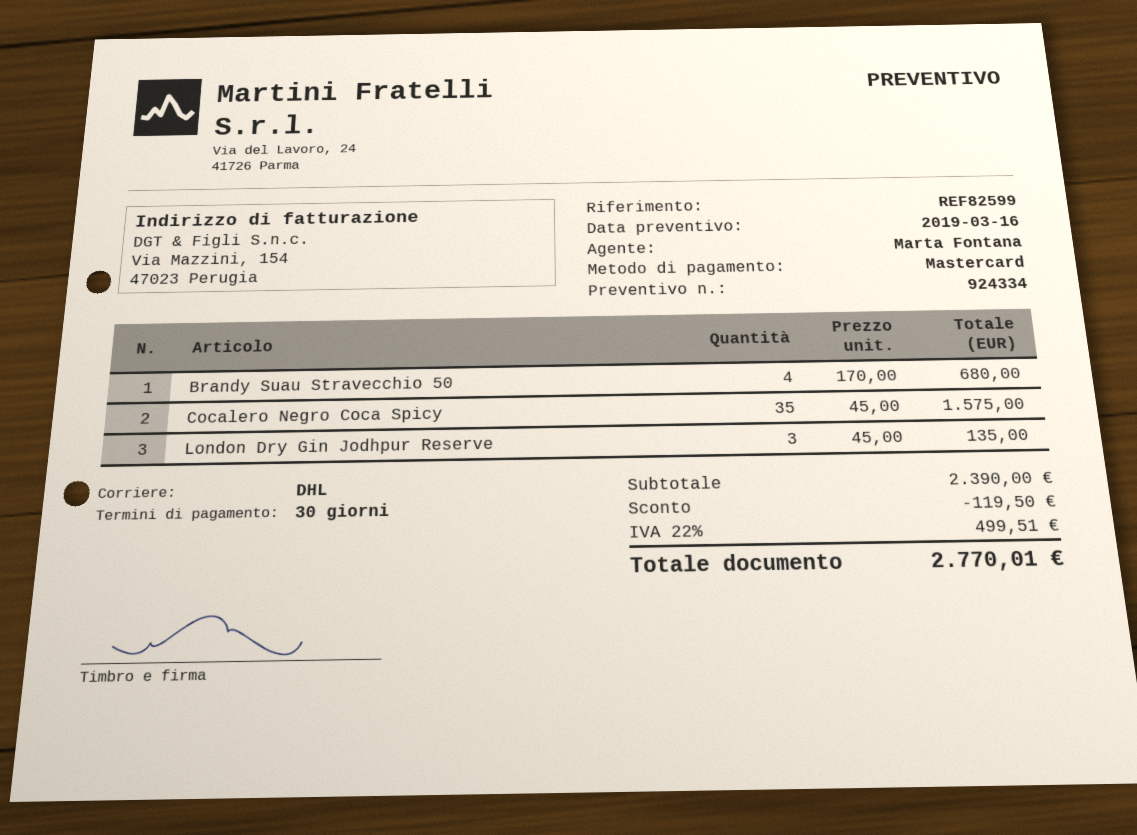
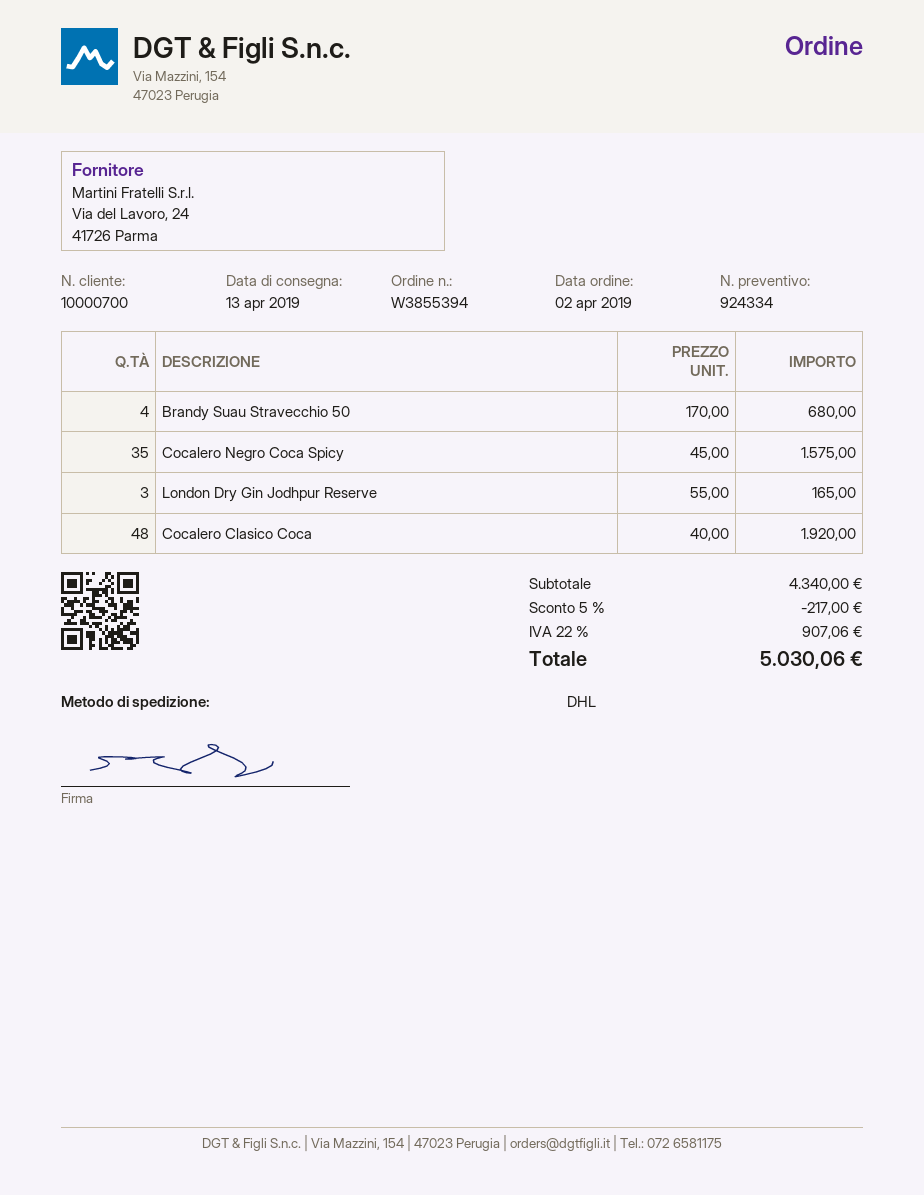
London Dry Gin Jodhpur Reserve: 3 x 45.00 = 135.00 -> 3 x 55.00 = 165.00
Cocalero Clasico Coca: none -> 48 x 40.00 = 1920.00
subtotal: 2390.00 -> 4340.00
discount: 119.50 -> 217.00
tax: 22% = 499.51 -> 22% = 907.06
total: 2770.01 -> 5030.06

